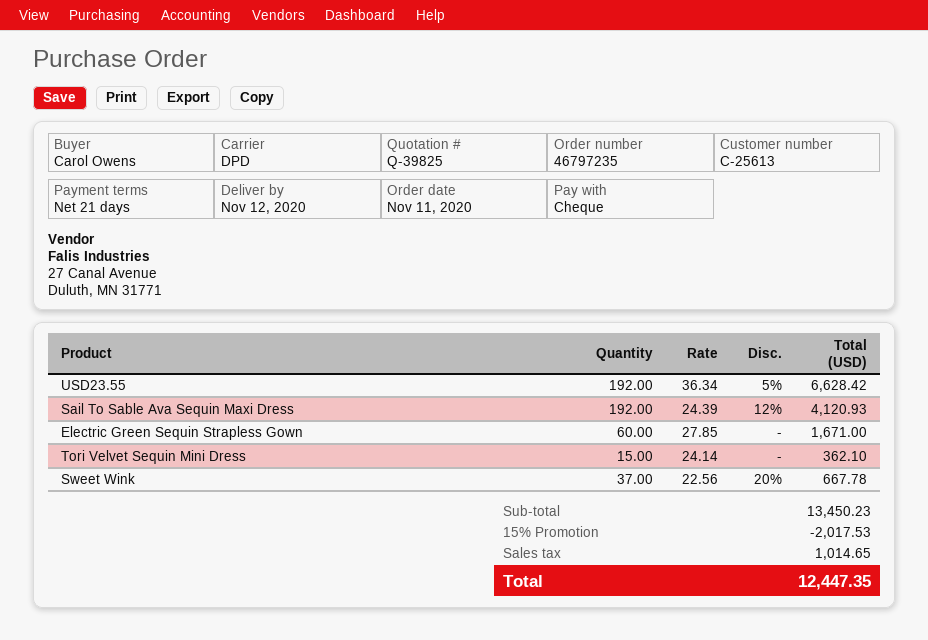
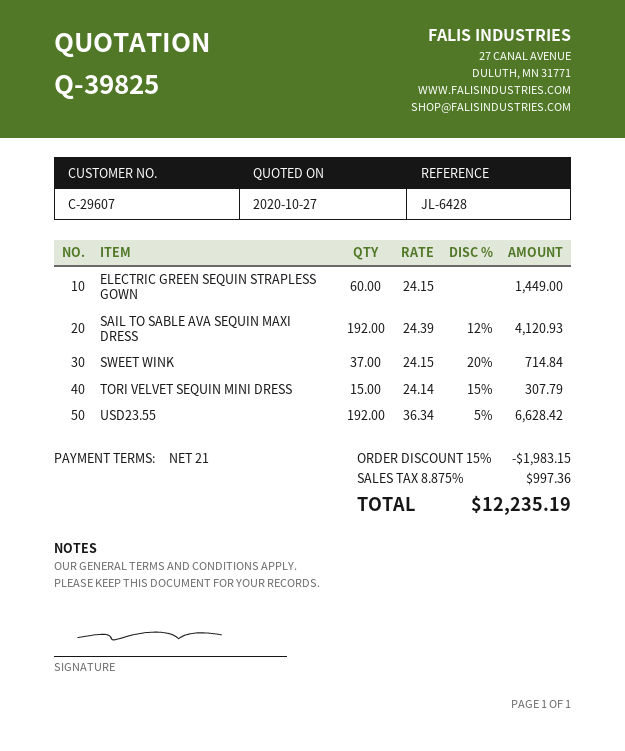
customer number: C-25613 -> C-29607
Electric Green Sequin Strapless Gown: 60 x 27.85 = 1671.00 -> 60 x 24.15 = 1449.00
Tori Velvet Sequin Mini Dress: 15 x 24.14 = 362.10 -> 15 x 24.14 - 15% = 307.79
Sweet Wink: 37 x 22.56 - 20% = 667.78 -> 37 x 24.15 - 20% = 714.84
discount: 15% = 2017.53 -> 15% = 1983.15
tax: 1014.65 -> 997.36
total: 12447.35 -> 12235.19

